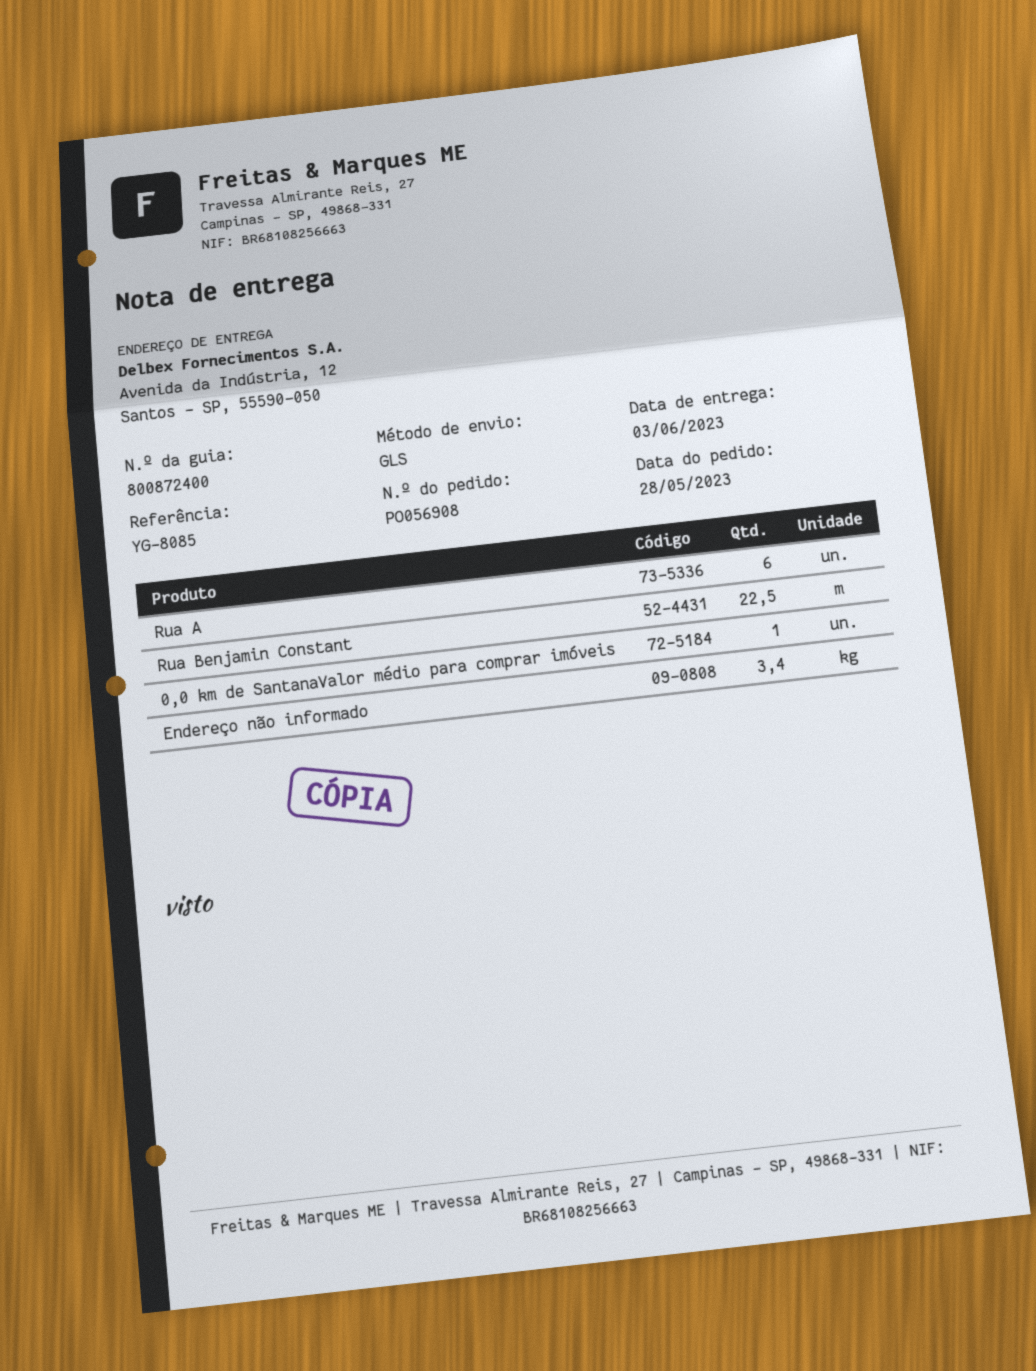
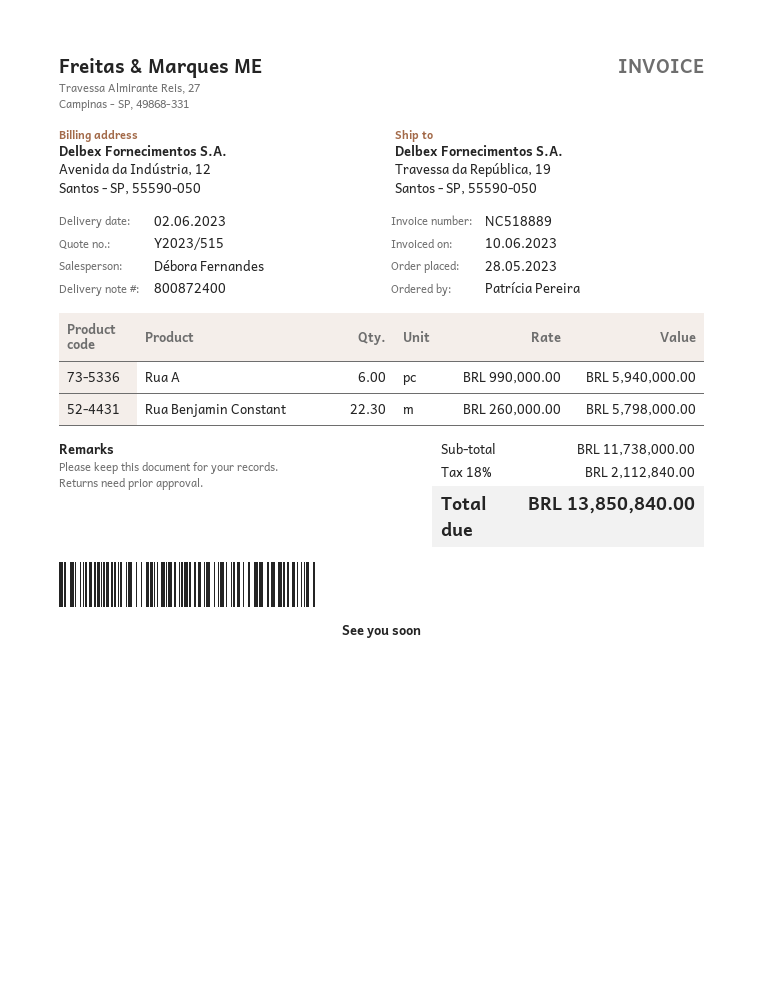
delivery date: 2023-06-03 -> 2023-06-02
ship to: Avenida da Indústria, 12, Santos - SP, 55590-050 -> Travessa da República, 19, Santos - SP, 55590-050
Rua Benjamin Constant: 22.5 -> 22.3
0,0 km de SantanaValor médio para comprar imóveis: 1 -> none
Endereço não informado: 3.4 -> none

